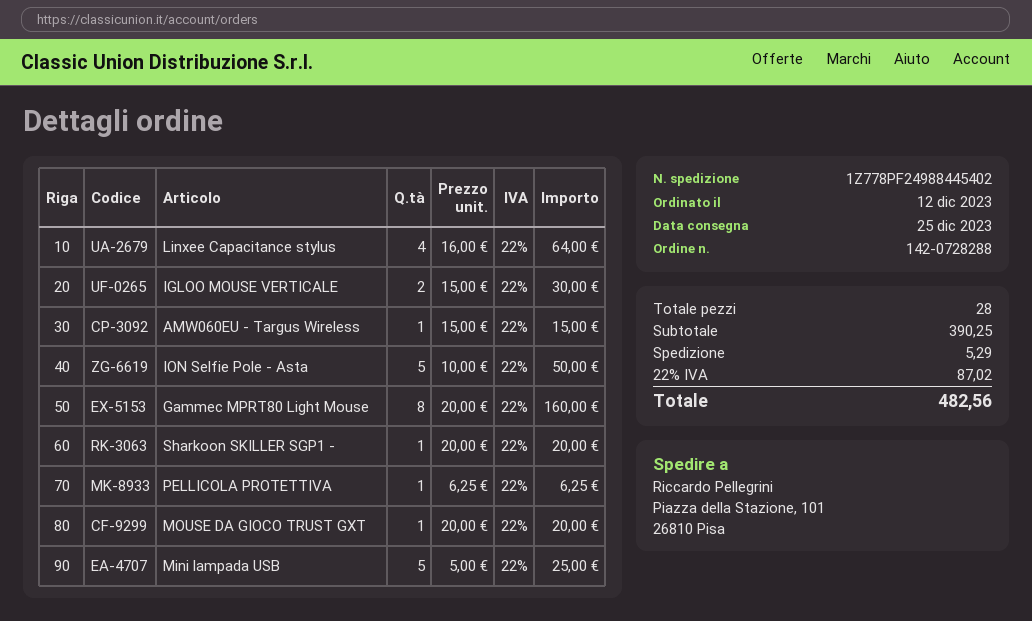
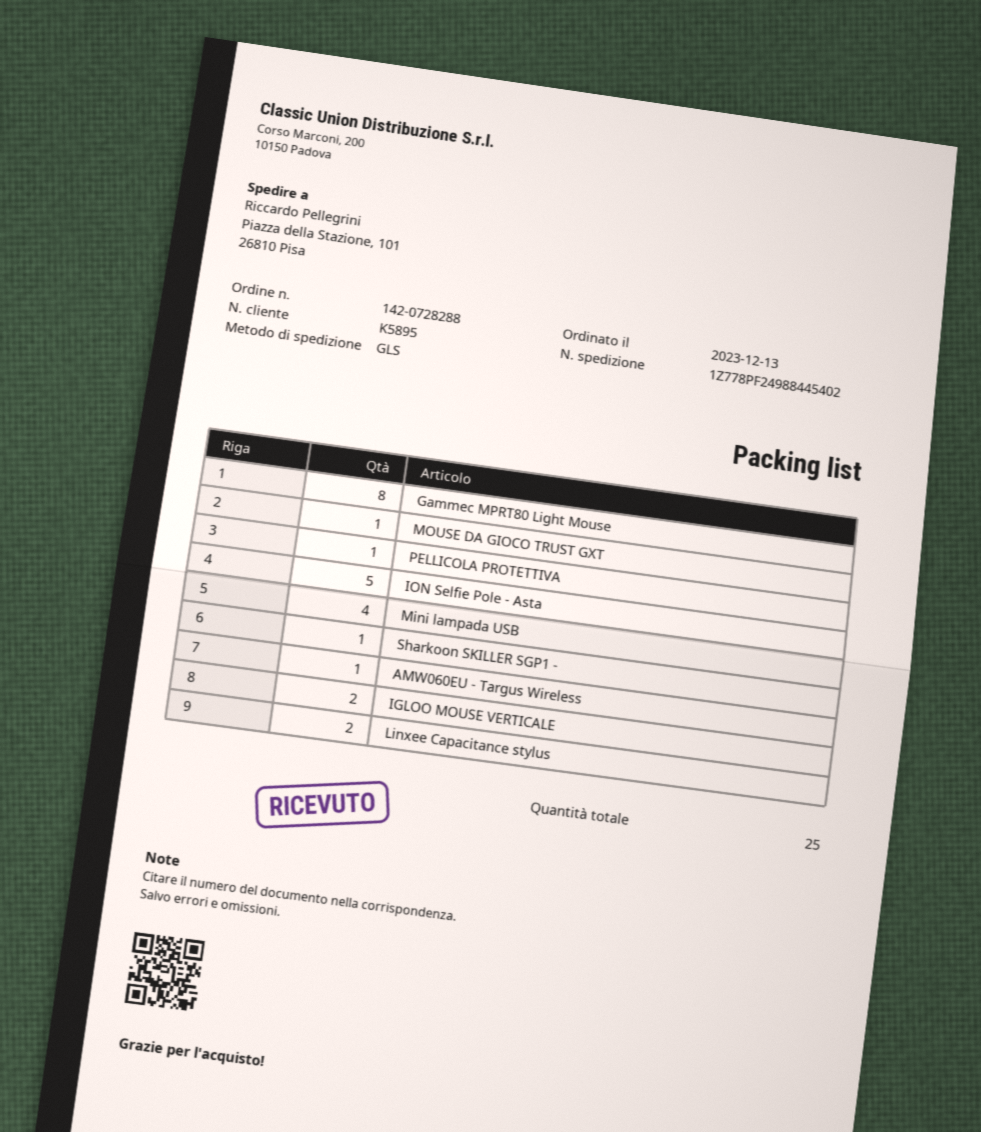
order date: 2023-12-12 -> 2023-12-13
Linxee Capacitance stylus: 4 -> 2
Mini lampada USB: 5 -> 4
total quantity: 28 -> 25

